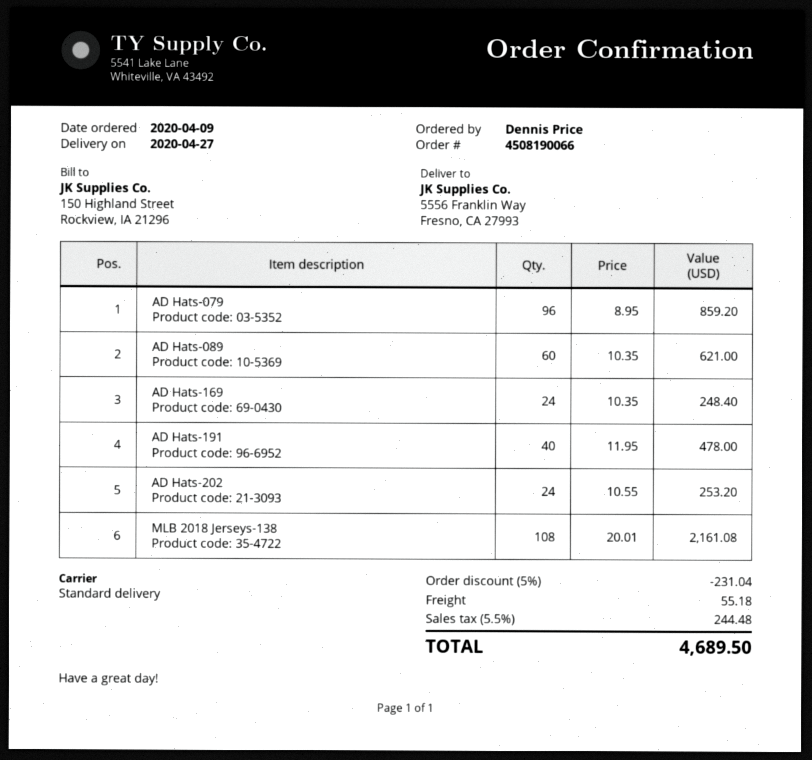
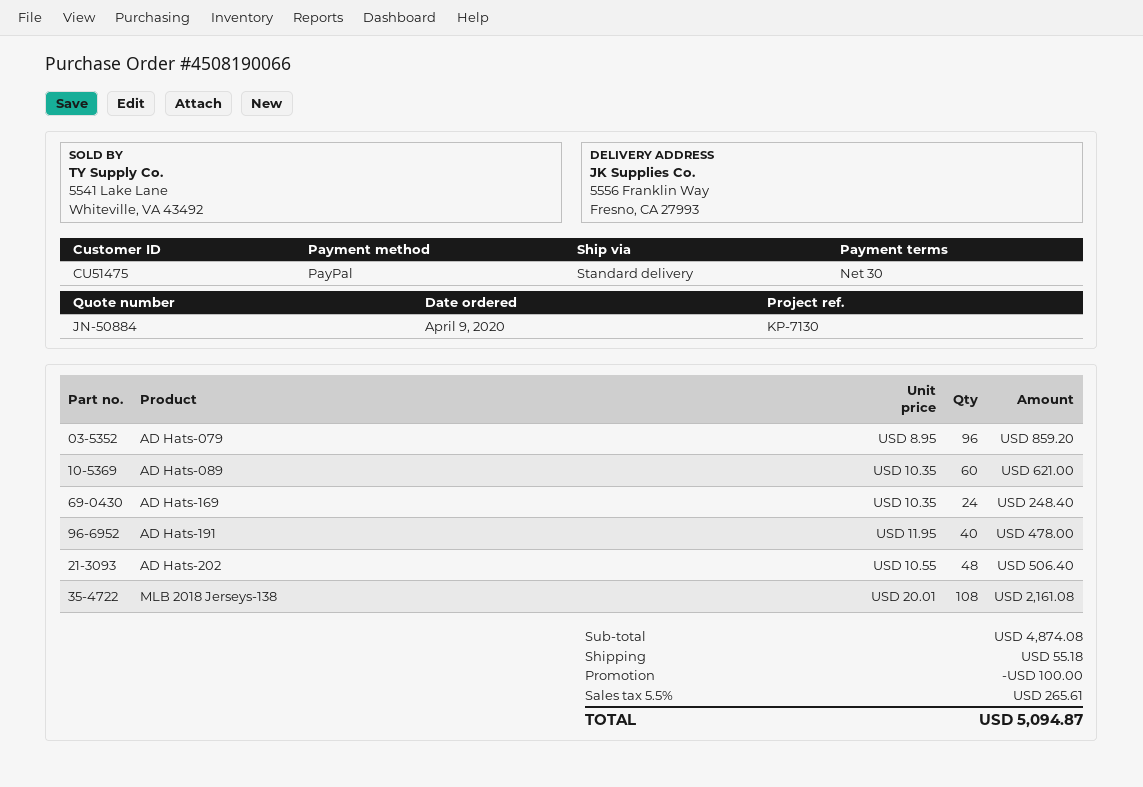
AD Hats-202: 24 x 10.55 = 253.20 -> 48 x 10.55 = 506.40
discount: 231.04 -> 100.00
tax: 5.5% = 244.48 -> 5.5% = 265.61
total: 4689.50 -> 5094.87

